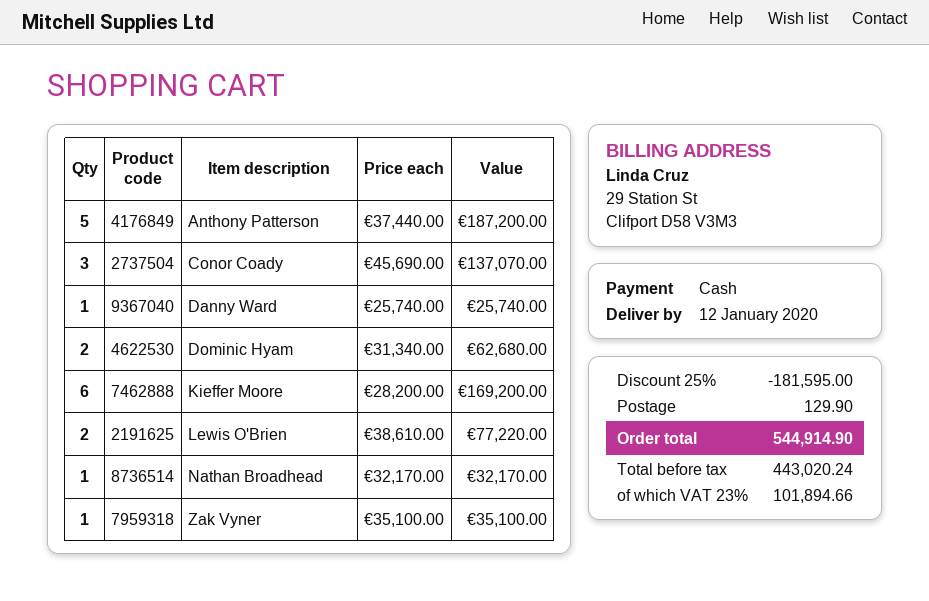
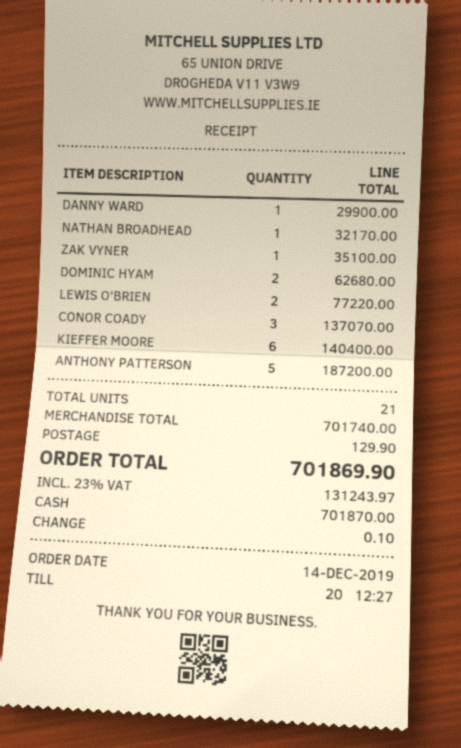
Danny Ward: 1 for 25740.00 -> 1 for 29900.00
Kieffer Moore: 6 for 169200.00 -> 6 for 140400.00
discount: 25% = 181595.00 -> none
tax: 23% = 101894.66 -> 23% = 131243.97
total: 544914.90 -> 701869.90

